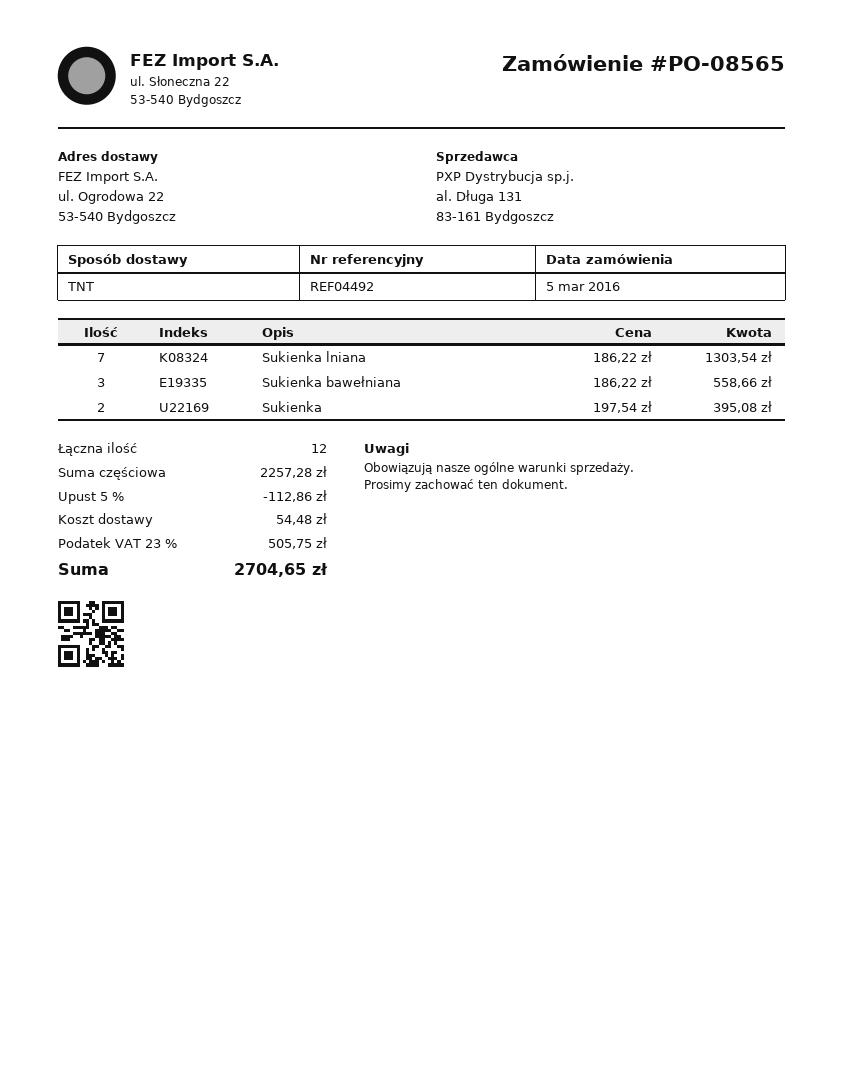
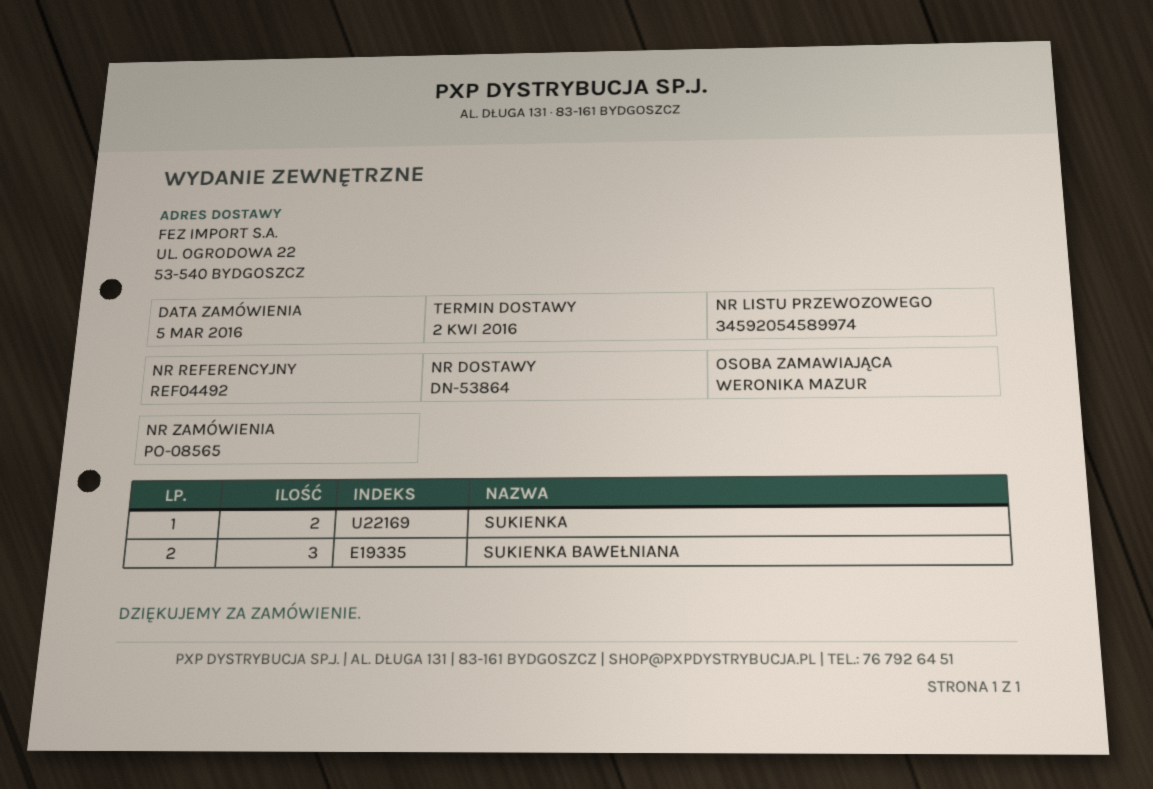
Sukienka lniana: 7 -> none

